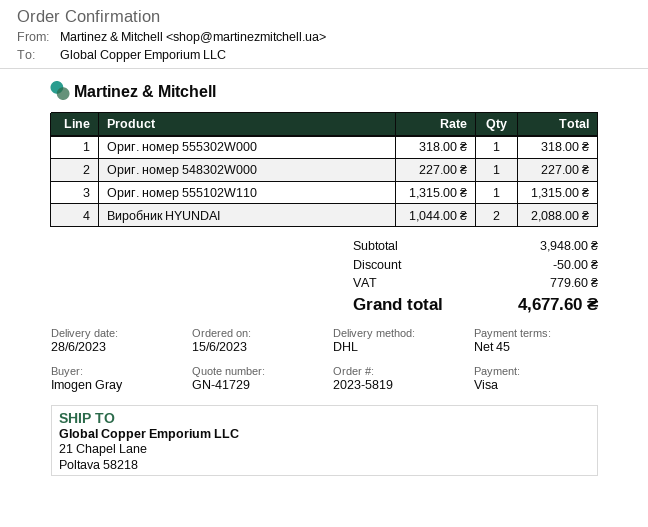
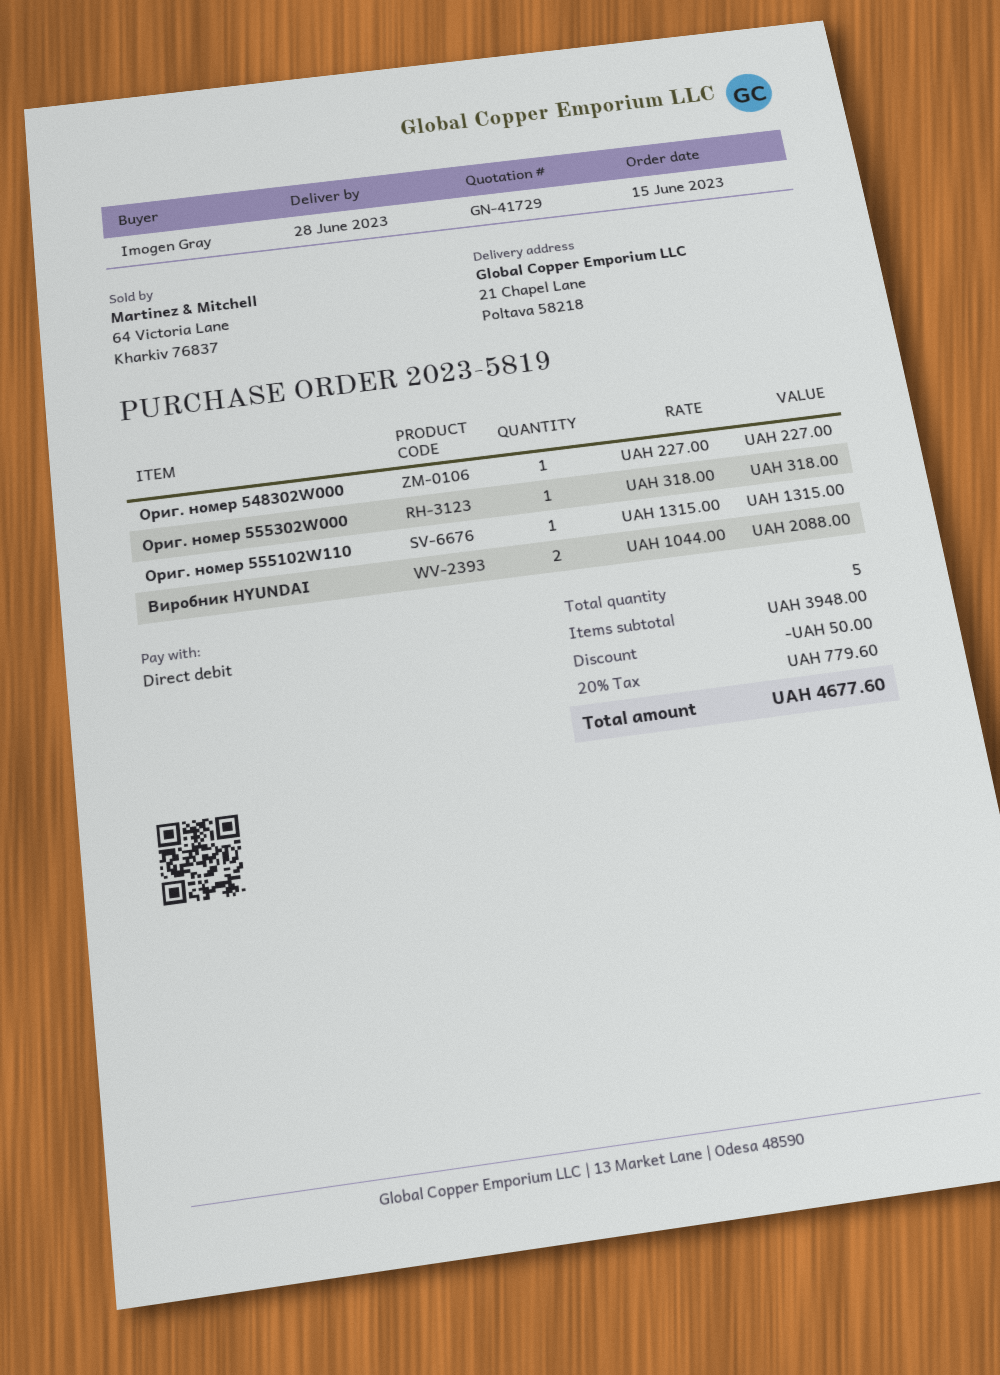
payment method: Visa -> direct debit

